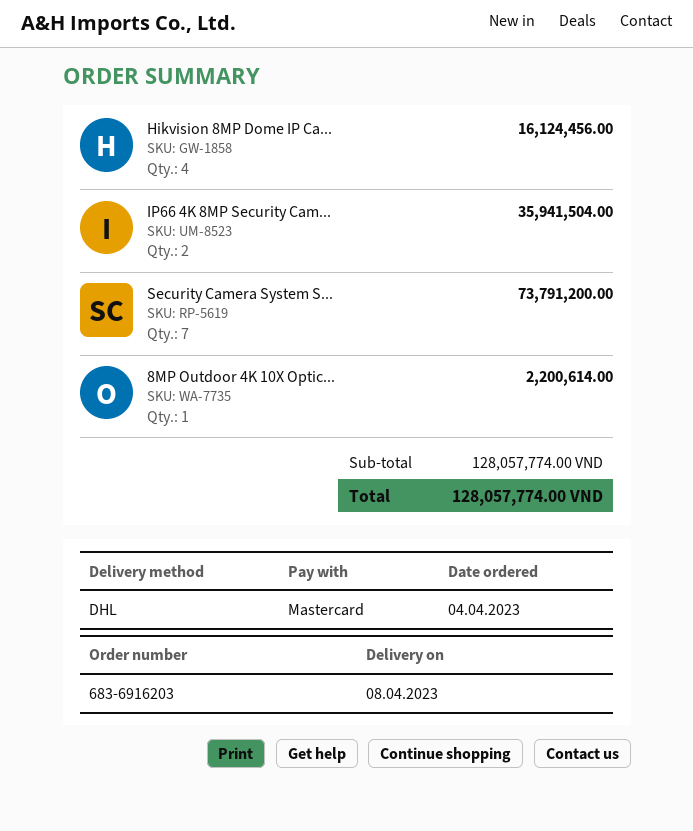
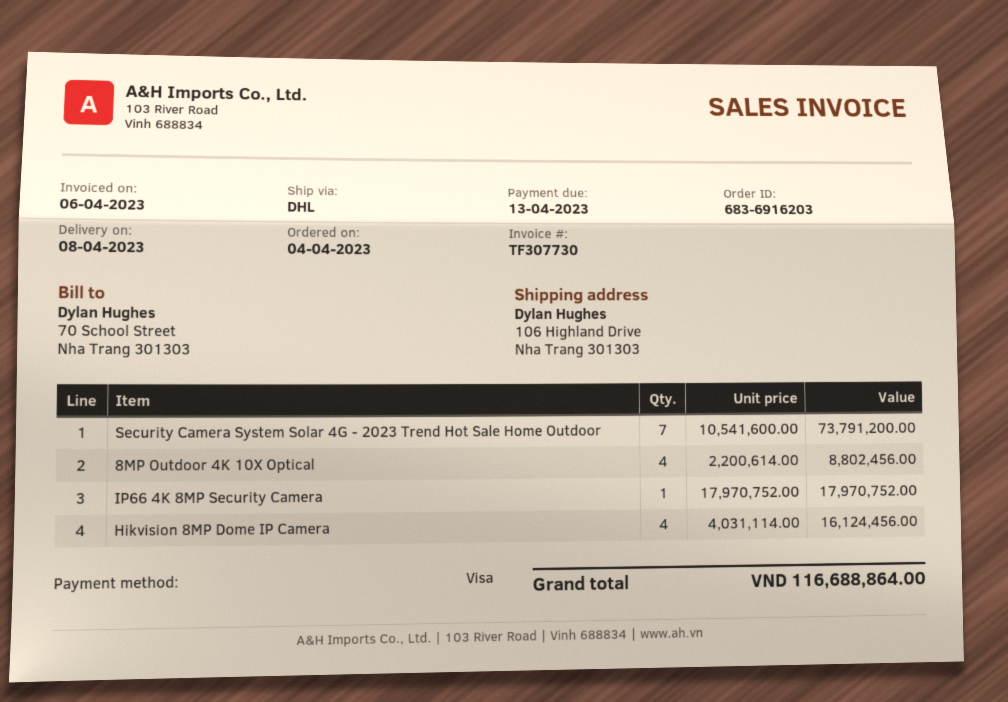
payment method: Mastercard -> Visa
IP66 4K 8MP Security Cam...: 2 for 35941504.00 -> 1 for 17970752.00
8MP Outdoor 4K 10X Optic...: 1 for 2200614.00 -> 4 for 8802456.00
total: 128057774.00 -> 116688864.00

